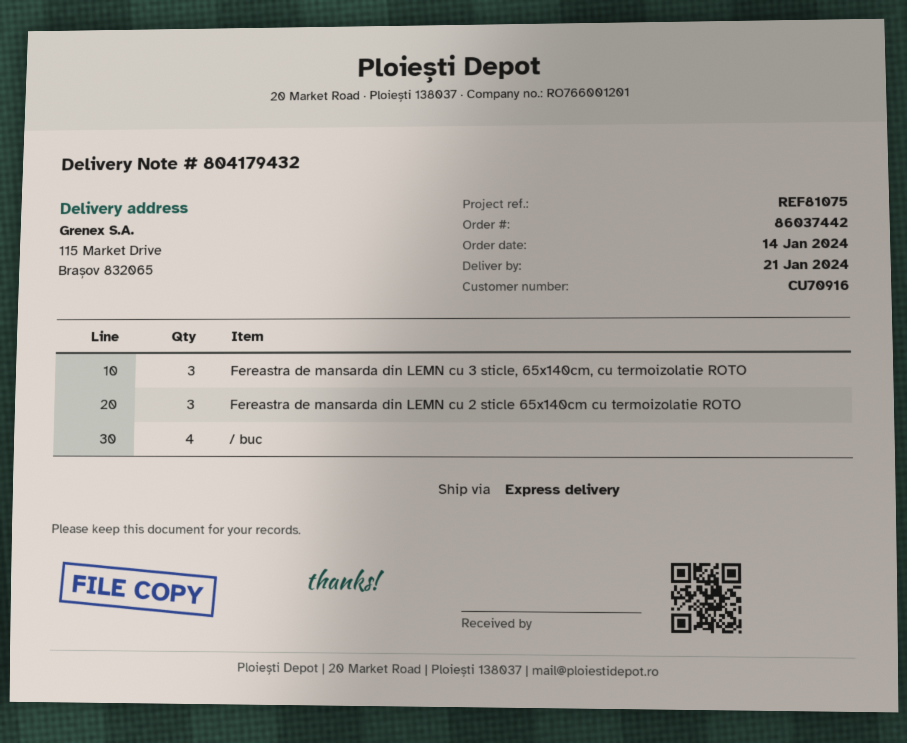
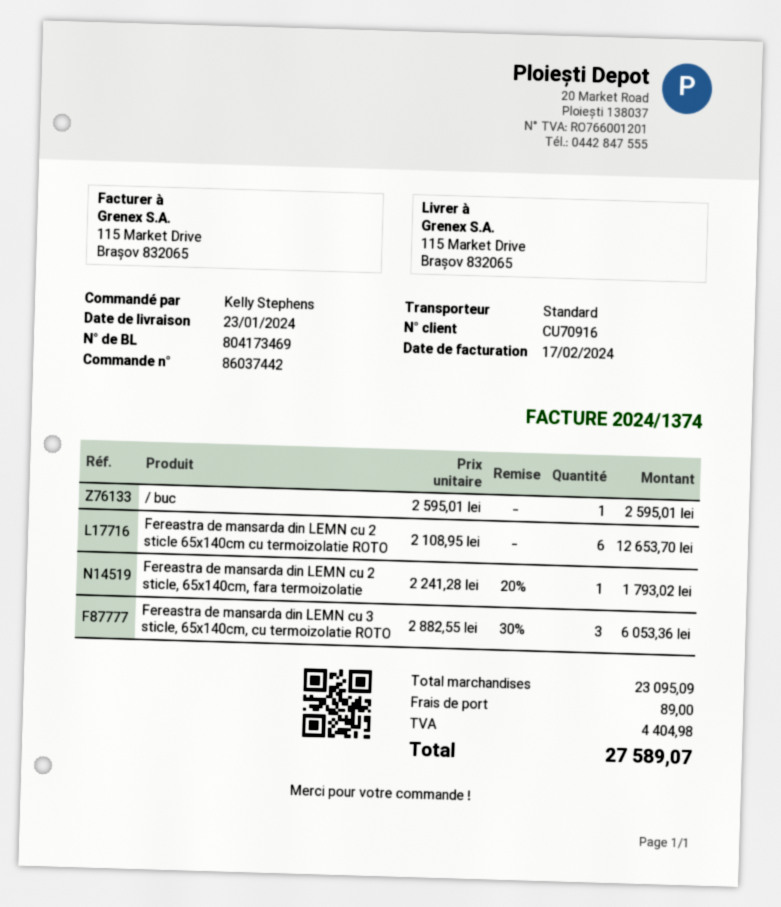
delivery note number: 804179432 -> 804173469
delivery date: 2024-01-21 -> 2024-01-23
shipping method: express -> standard
Fereastra de mansarda din LEMN cu 2 sticle 65x140cm cu termoizolatie ROTO: 3 -> 6
/ buc: 4 -> 1
Fereastra de mansarda din LEMN cu 2 sticle, 65x140cm, fara termoizolatie: none -> 1

